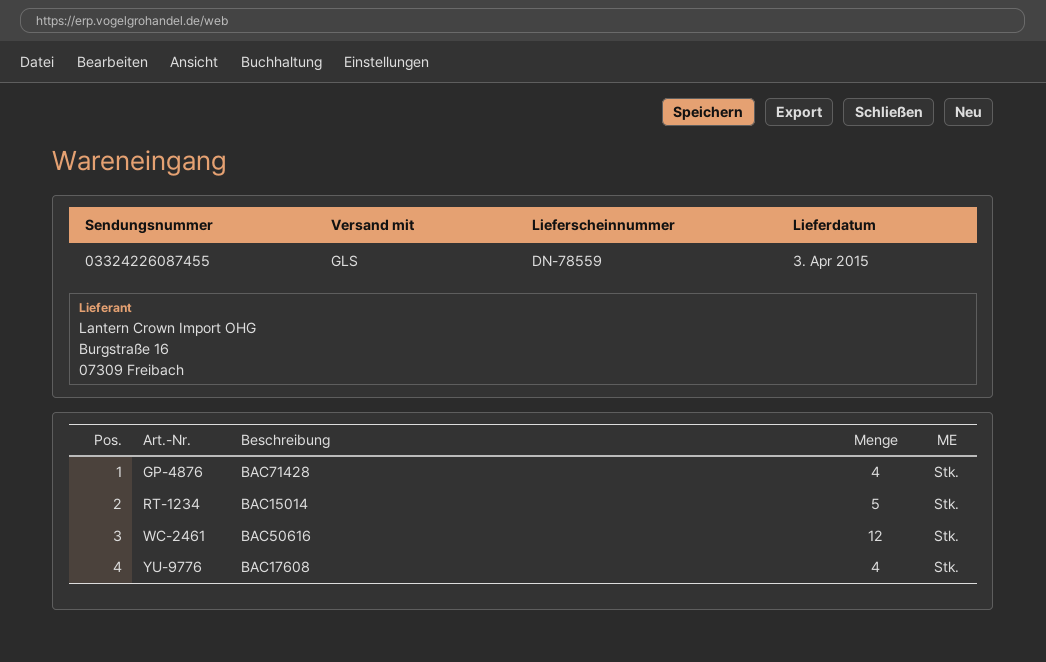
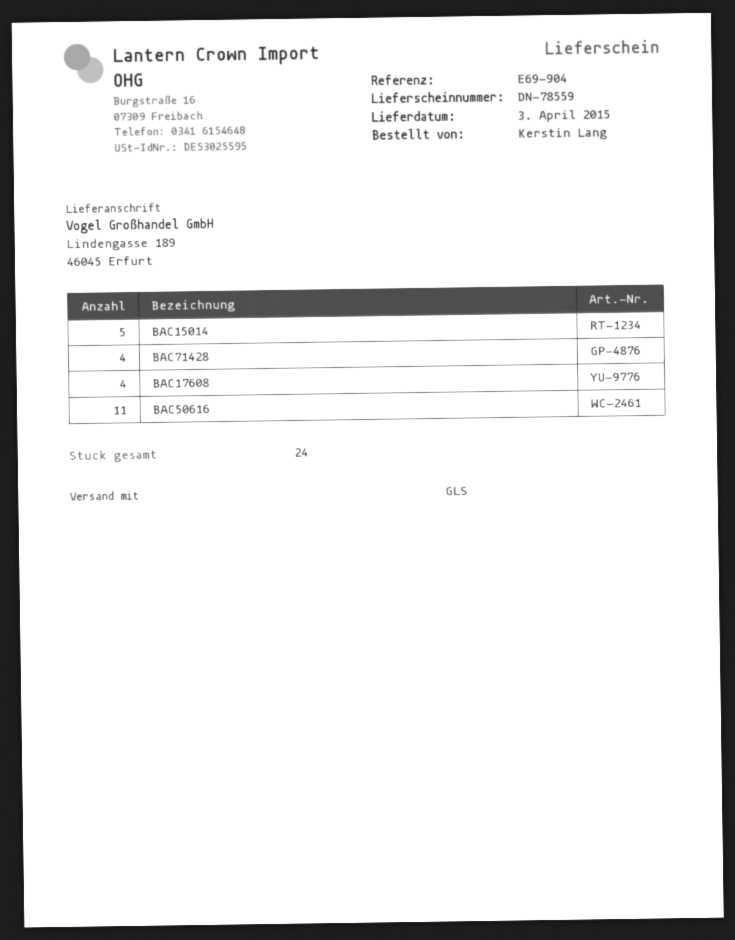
BAC50616: 12 -> 11

